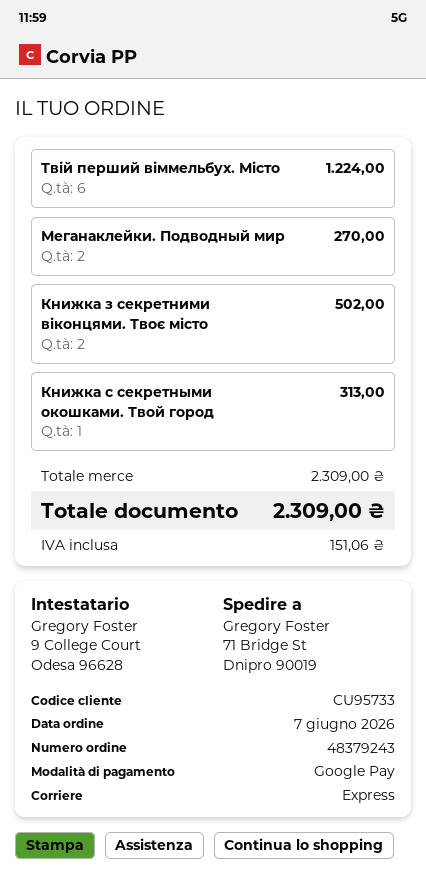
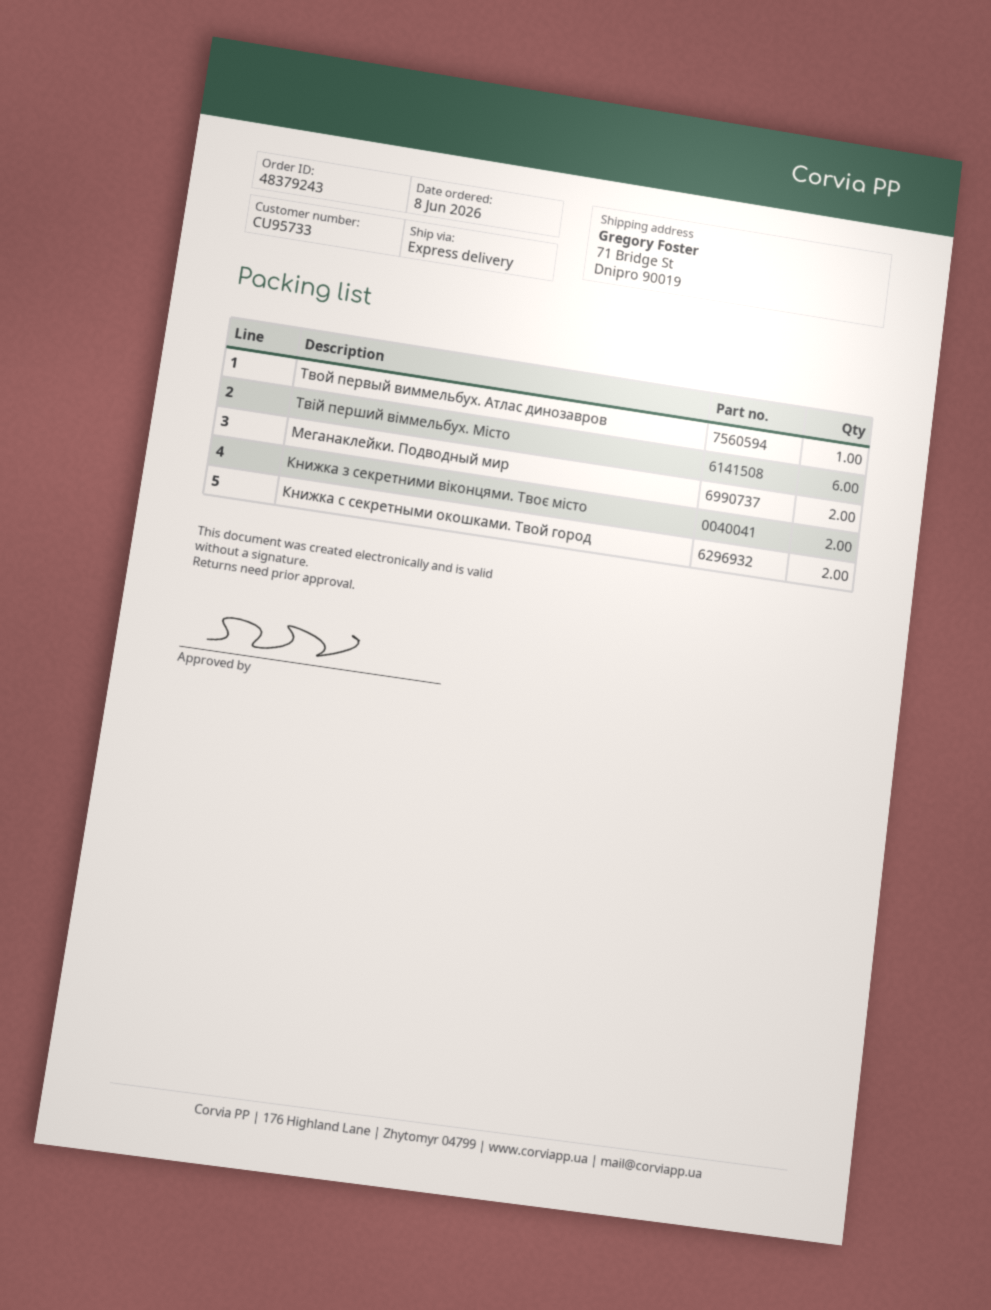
order date: 2026-06-07 -> 2026-06-08
Книжка с секретными окошками. Твой город: 1 -> 2
Твой первый виммельбух. Атлас динозавров: none -> 1

